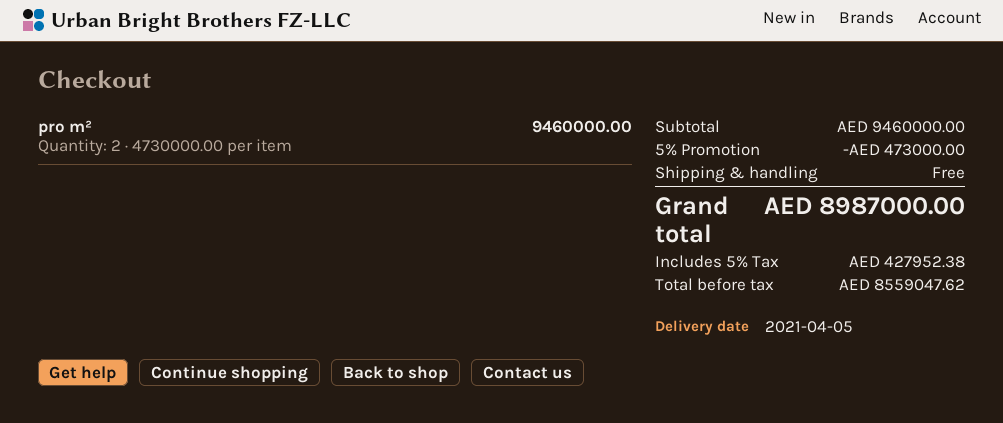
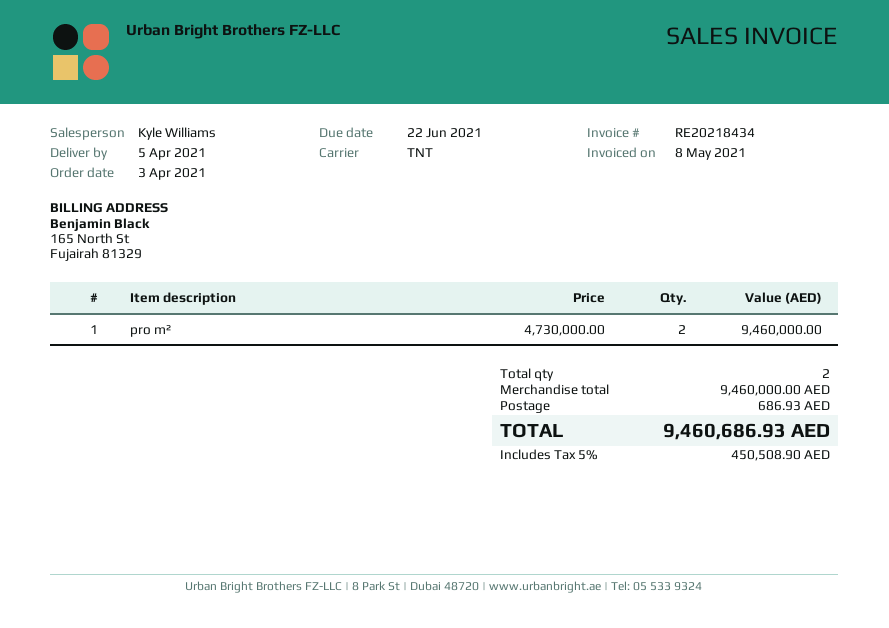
discount: 5% = 473000.00 -> none
shipping: 0.00 -> 686.93
tax: 5% = 427952.38 -> 5% = 450508.90
total: 8987000.00 -> 9460686.93

